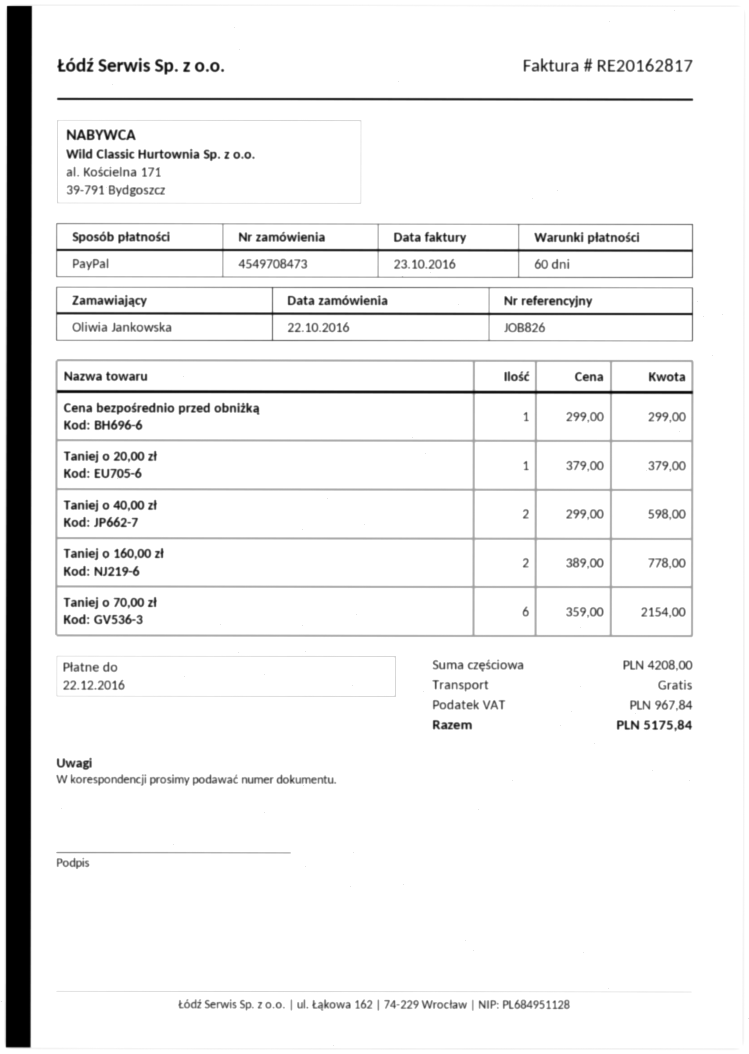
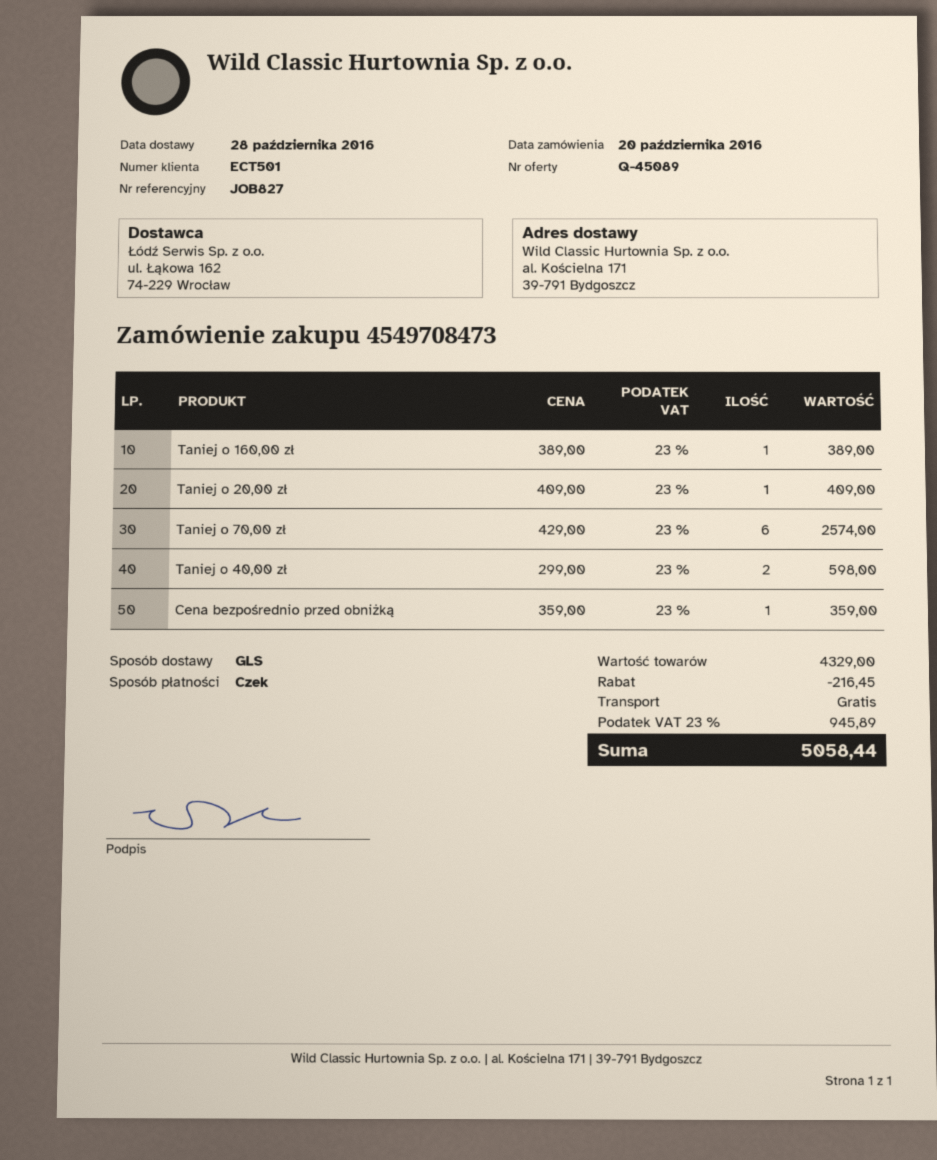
order date: 2016-10-22 -> 2016-10-20
reference: JOB826 -> JOB827
payment method: PayPal -> cheque
Cena bezpośrednio przed obniżką: 1 x 299.00 = 299.00 -> 1 x 359.00 = 359.00
Taniej o 20,00 zł: 1 x 379.00 = 379.00 -> 1 x 409.00 = 409.00
Taniej o 160,00 zł: 2 x 389.00 = 778.00 -> 1 x 389.00 = 389.00
Taniej o 70,00 zł: 6 x 359.00 = 2154.00 -> 6 x 429.00 = 2574.00
subtotal: 4208.00 -> 4329.00
discount: none -> 216.45
tax: 967.84 -> 945.89
total: 5175.84 -> 5058.44

